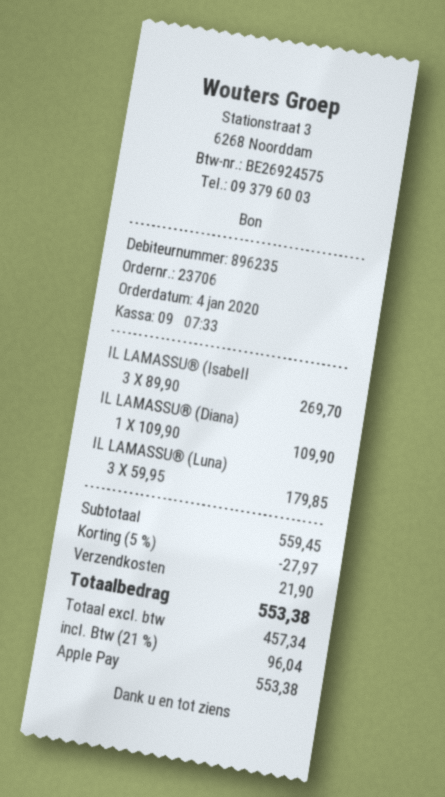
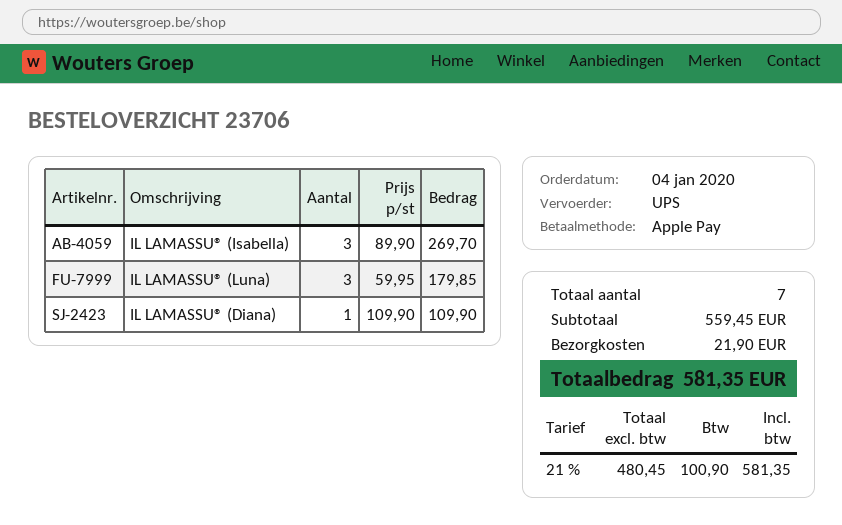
discount: 5% = 27.97 -> none
net: 457.34 -> 480.45
tax: 21% = 96.04 -> 21% = 100.90
total: 553.38 -> 581.35

